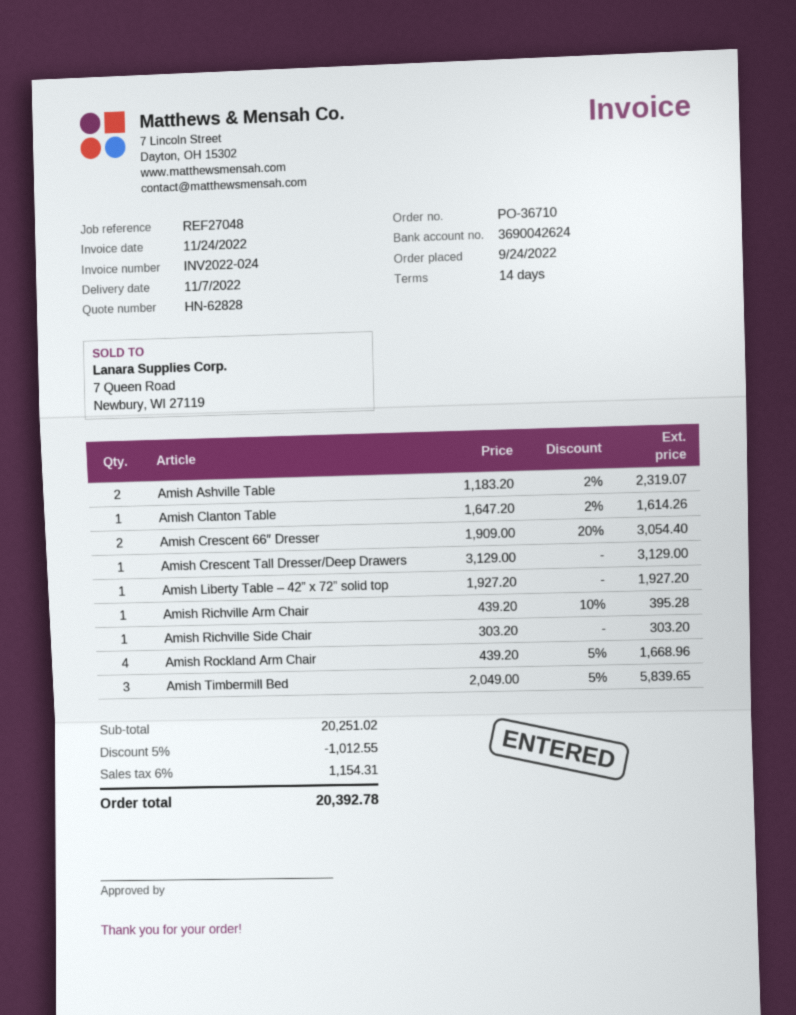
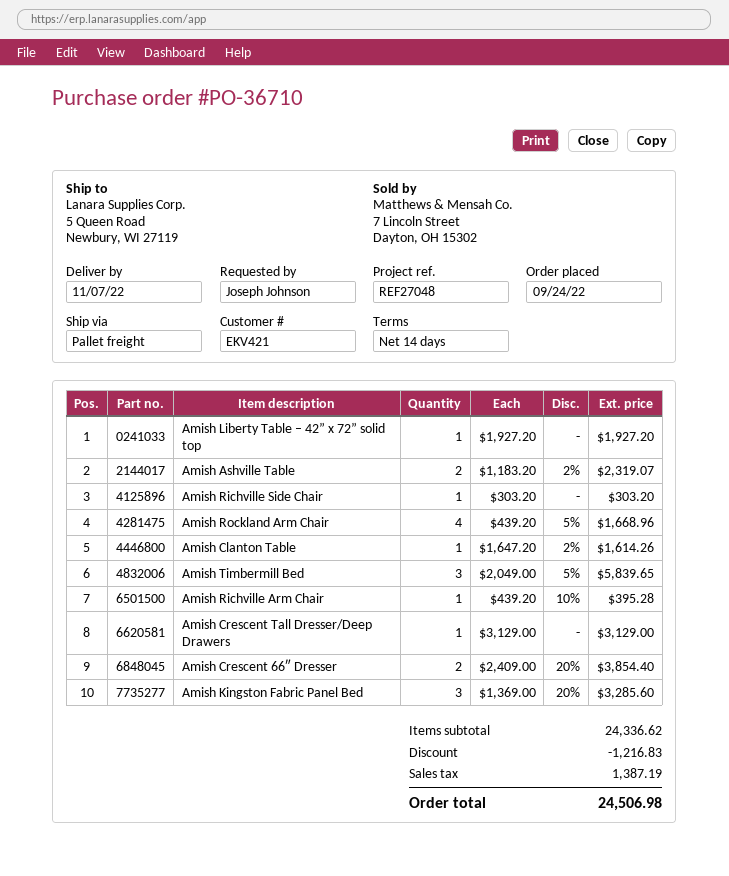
Amish Crescent 66″ Dresser: 2 x 1909.00 - 20% = 3054.40 -> 2 x 2409.00 - 20% = 3854.40
Amish Kingston Fabric Panel Bed: none -> 3 x 1369.00 - 20% = 3285.60
subtotal: 20251.02 -> 24336.62
discount: 1012.55 -> 1216.83
tax: 1154.31 -> 1387.19
total: 20392.78 -> 24506.98

